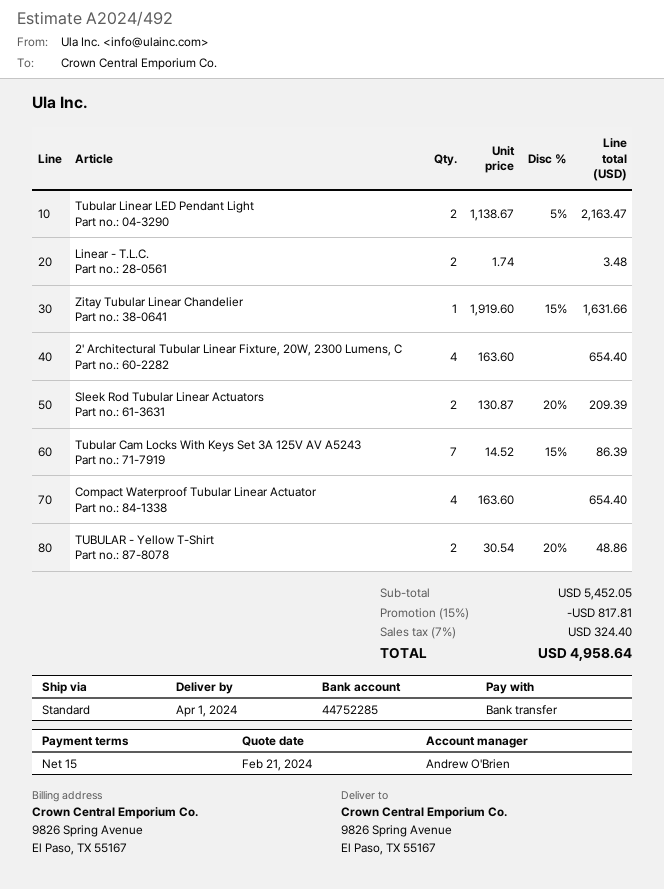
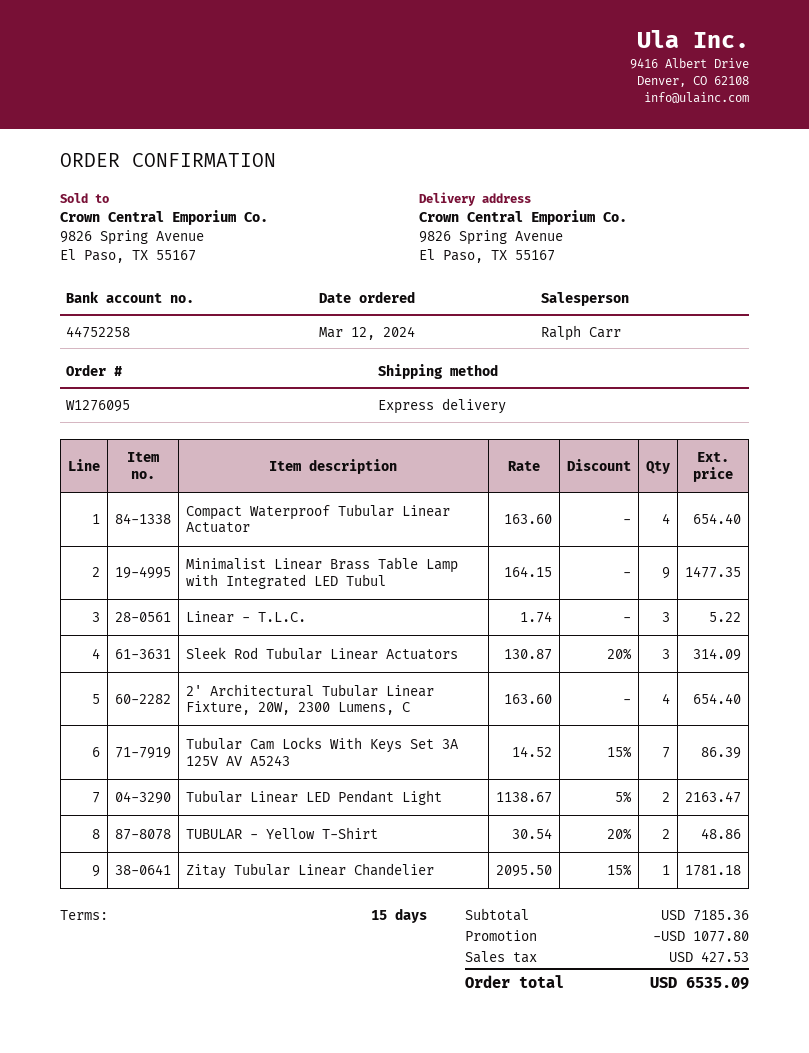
sales rep: Andrew O'Brien -> Ralph Carr
bank account: 44752285 -> 44752258
shipping method: standard -> express
Linear - T.L.C.: 2 x 1.74 = 3.48 -> 3 x 1.74 = 5.22
Zitay Tubular Linear Chandelier: 1 x 1919.60 - 15% = 1631.66 -> 1 x 2095.50 - 15% = 1781.18
Sleek Rod Tubular Linear Actuators: 2 x 130.87 - 20% = 209.39 -> 3 x 130.87 - 20% = 314.09
Minimalist Linear Brass Table Lamp with Integrated LED Tubul: none -> 9 x 164.15 = 1477.35
subtotal: 5452.05 -> 7185.36
discount: 817.81 -> 1077.80
tax: 324.40 -> 427.53
total: 4958.64 -> 6535.09

